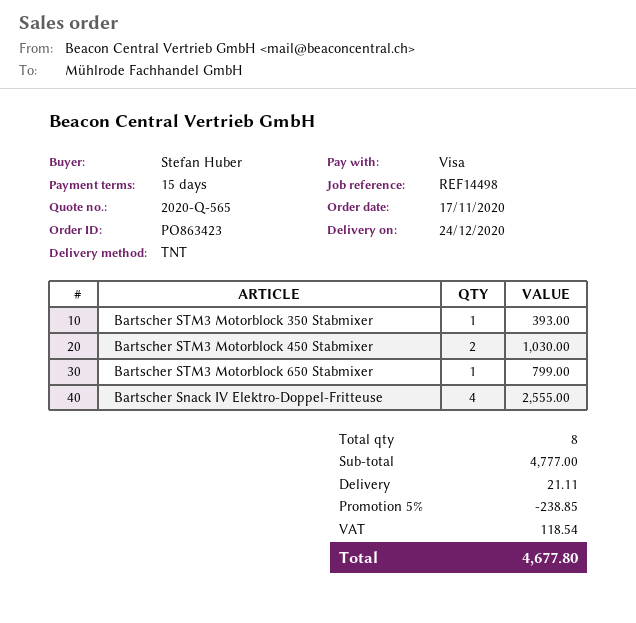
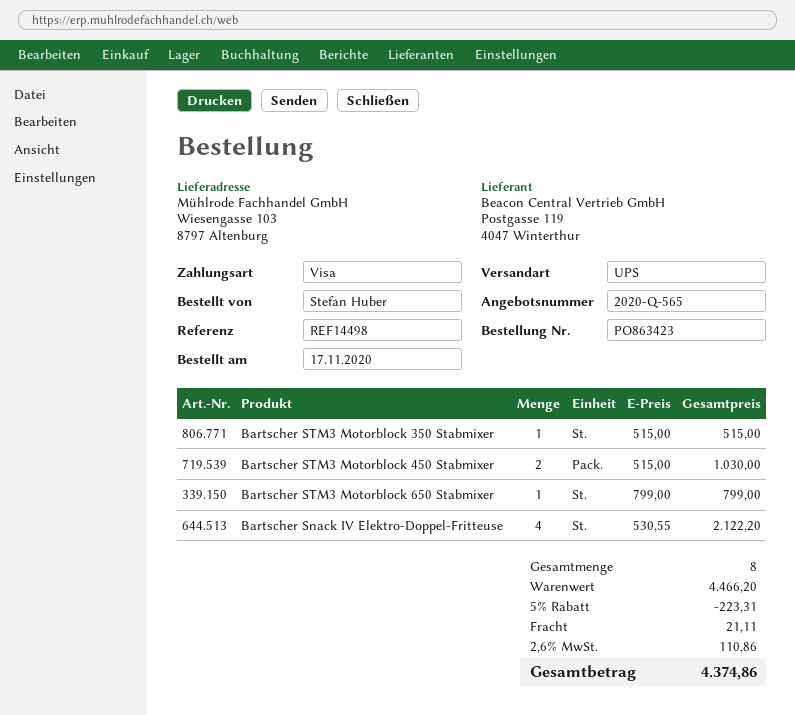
shipping method: TNT -> UPS
Bartscher STM3 Motorblock 350 Stabmixer: 1 for 393.00 -> 1 for 515.00
Bartscher Snack IV Elektro-Doppel-Fritteuse: 4 for 2555.00 -> 4 for 2122.20
subtotal: 4777.00 -> 4466.20
discount: 5% = 238.85 -> 5% = 223.31
tax: 118.54 -> 110.86
total: 4677.80 -> 4374.86

